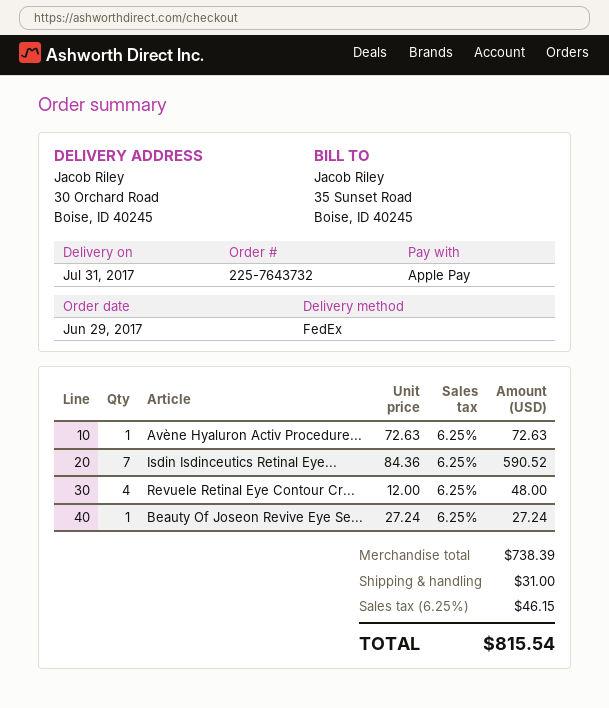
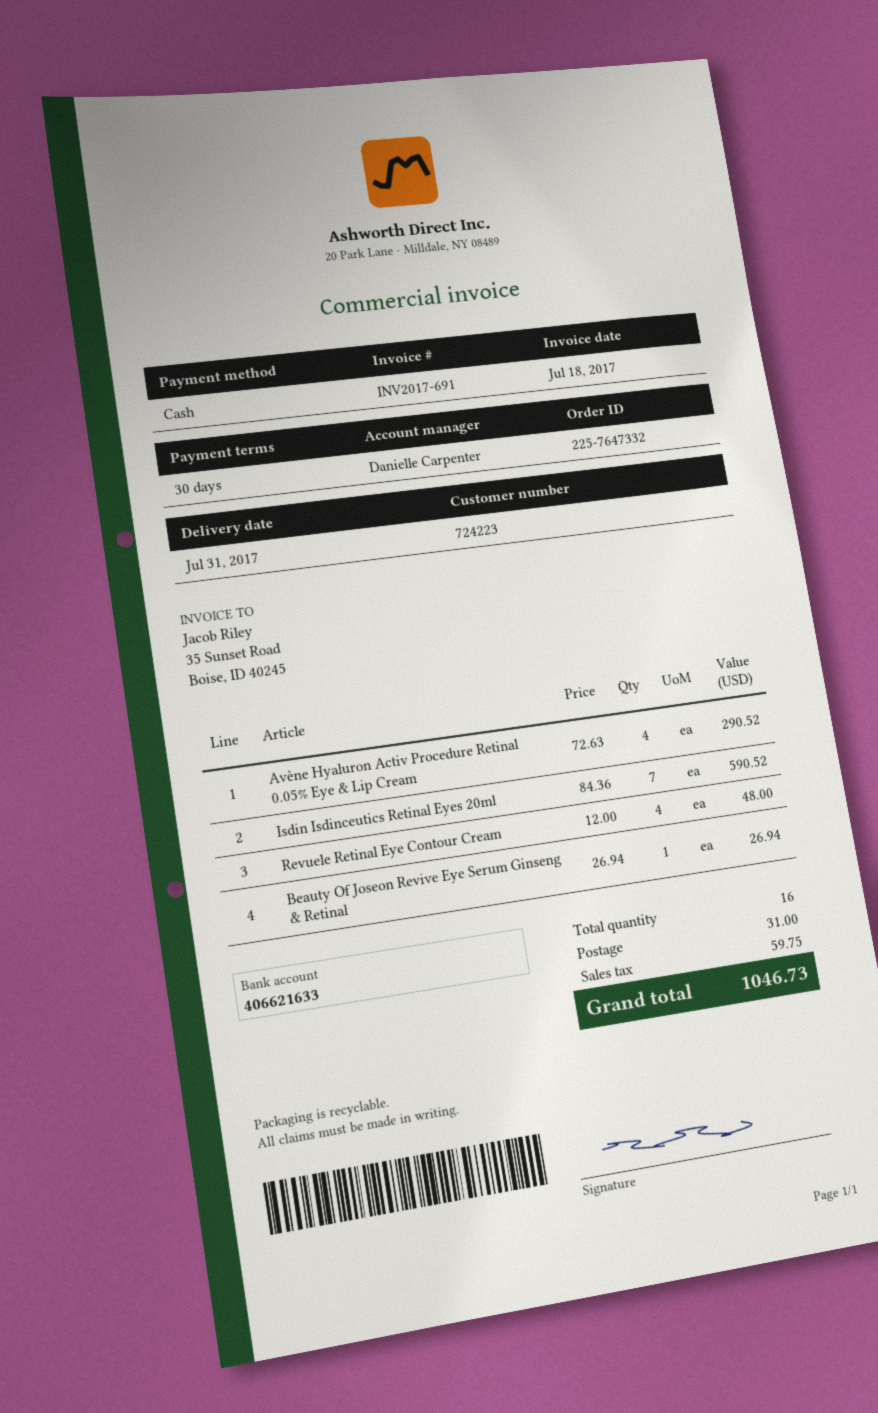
order number: 225-7643732 -> 225-7647332
payment method: Apple Pay -> cash
Avène Hyaluron Activ Procedure...: 1 x 72.63 = 72.63 -> 4 x 72.63 = 290.52
Beauty Of Joseon Revive Eye Se...: 1 x 27.24 = 27.24 -> 1 x 26.94 = 26.94
tax: 46.15 -> 59.75
total: 815.54 -> 1046.73

